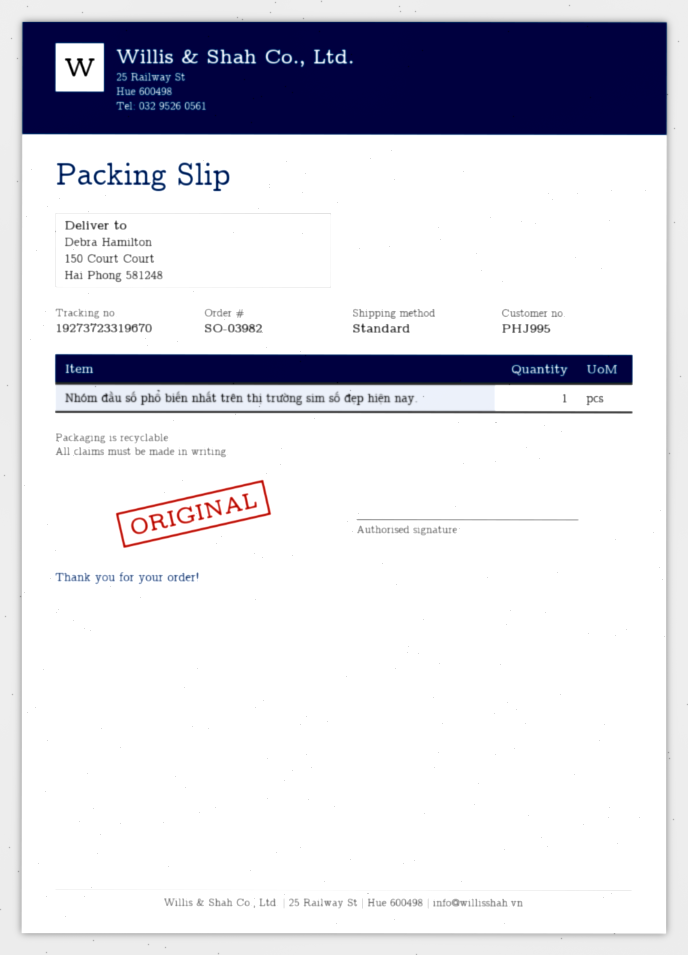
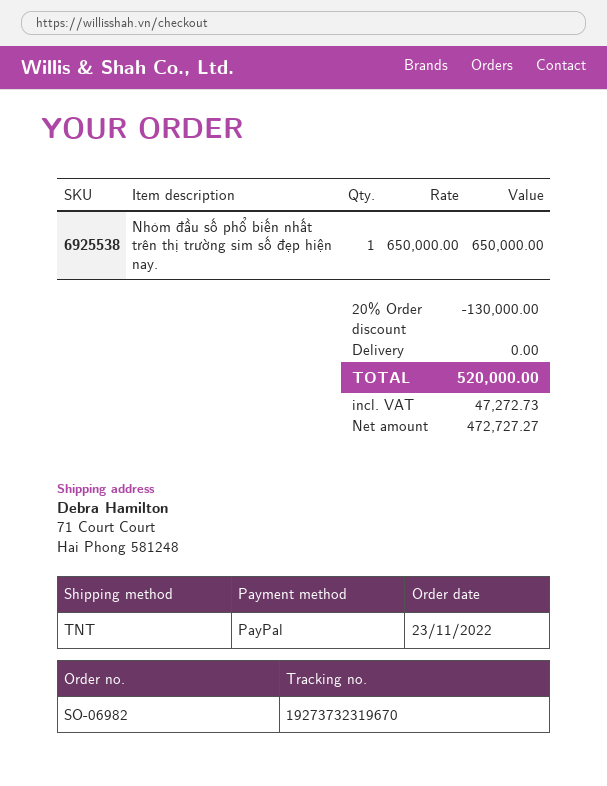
order number: SO-03982 -> SO-06982
shipping method: standard -> TNT
tracking number: 19273723319670 -> 19273732319670
ship to: 150 Court Court, Hai Phong 581248 -> 71 Court Court, Hai Phong 581248

